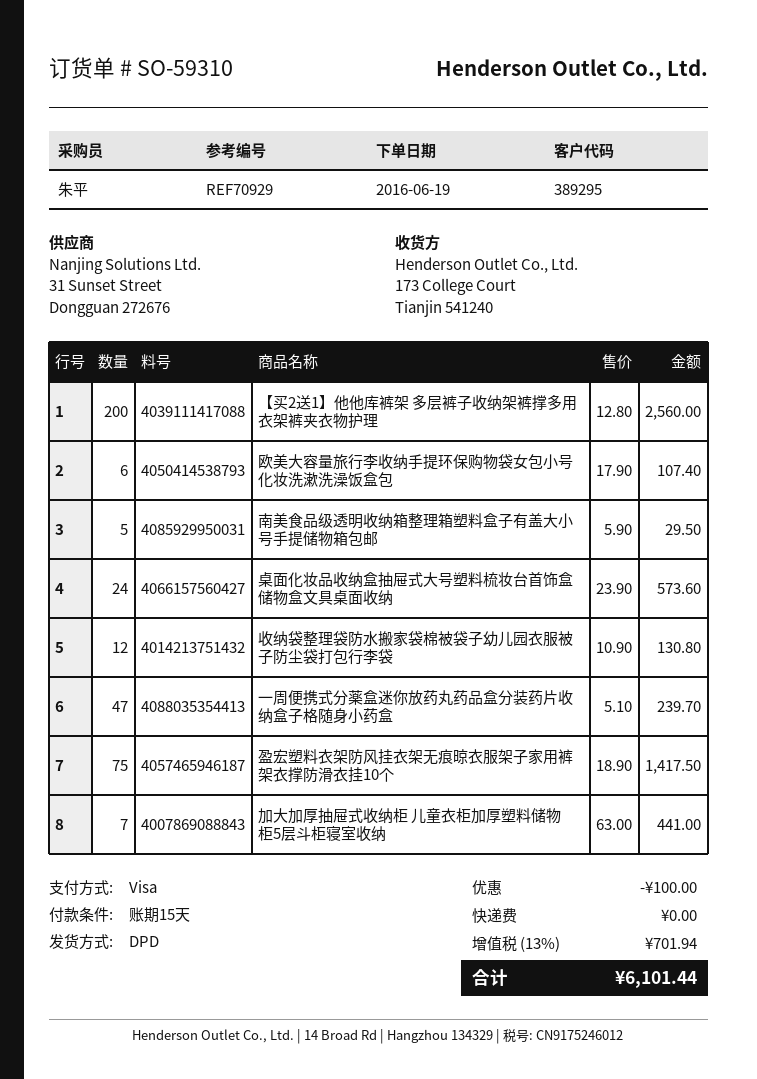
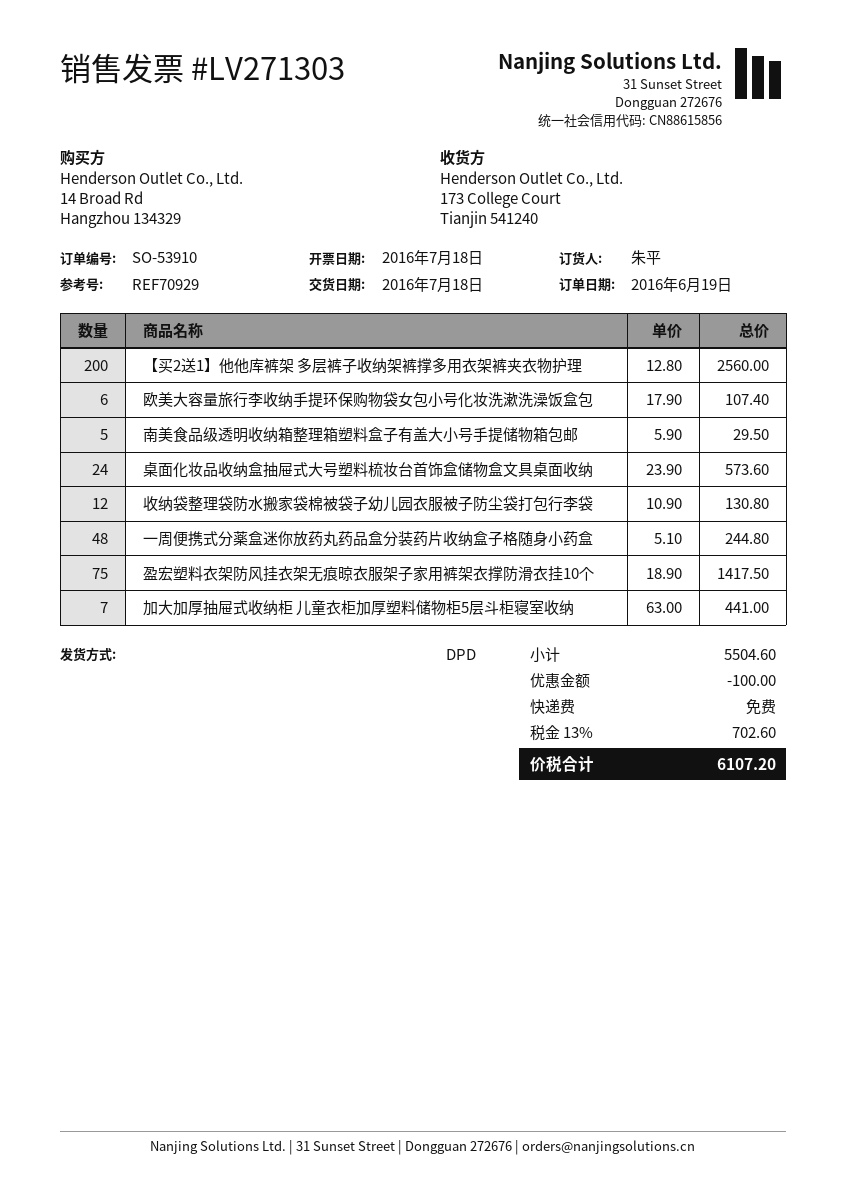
order number: SO-59310 -> SO-53910
一周便携式分薬盒迷你放药丸药品盒分装药片收纳盒子格随身小药盒: 47 x 5.10 = 239.70 -> 48 x 5.10 = 244.80
tax: 13% = 701.94 -> 13% = 702.60
total: 6101.44 -> 6107.20

